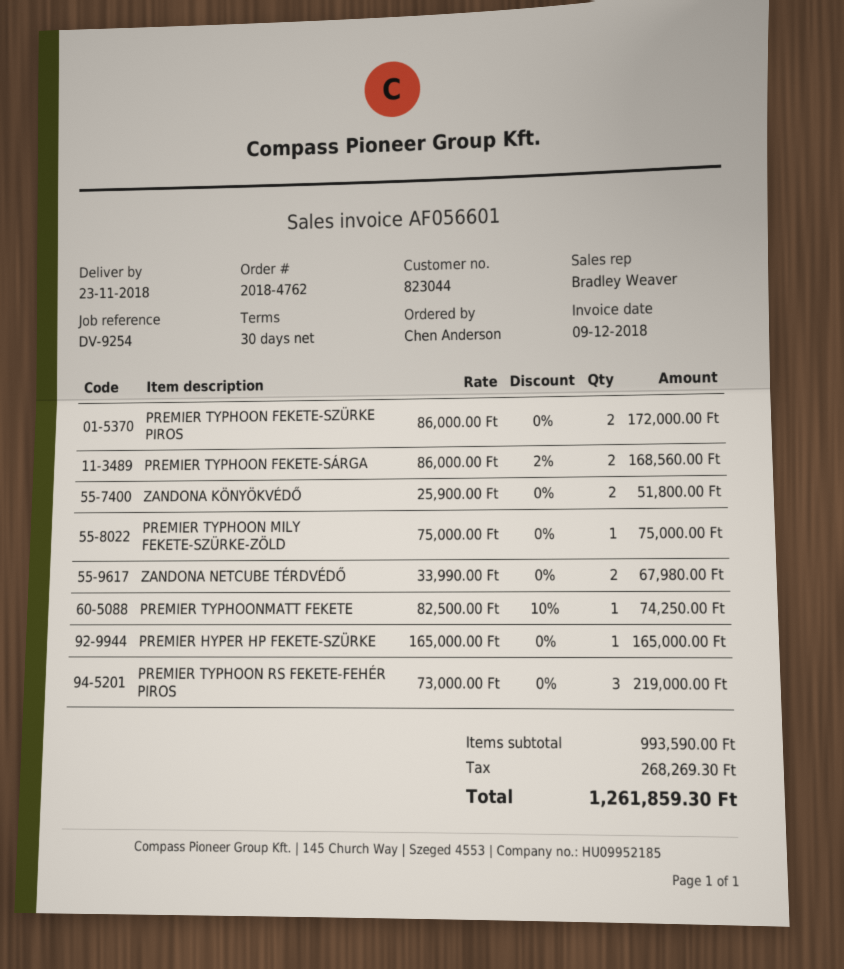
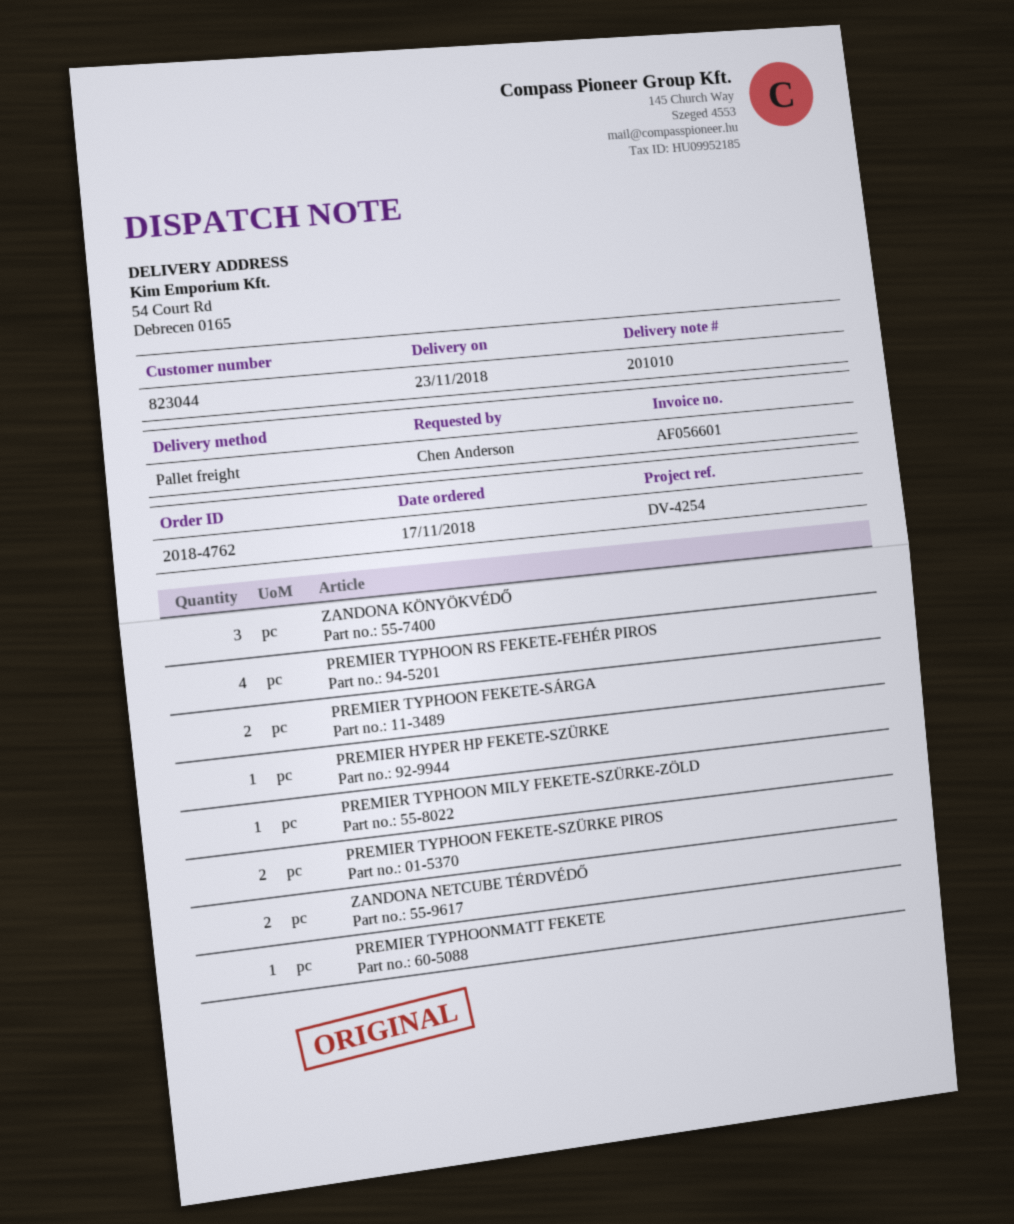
reference: DV-9254 -> DV-4254
ZANDONA KÖNYÖKVÉDŐ: 2 -> 3
PREMIER TYPHOON RS FEKETE-FEHÉR PIROS: 3 -> 4

